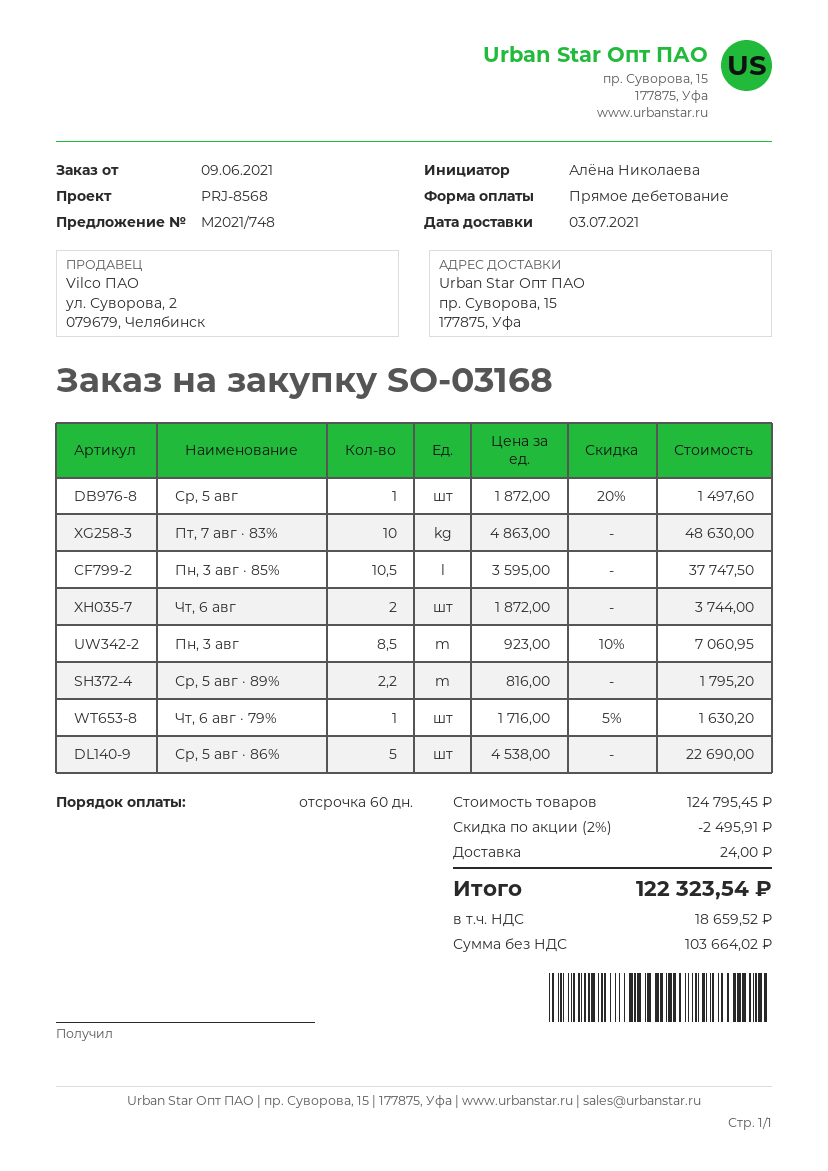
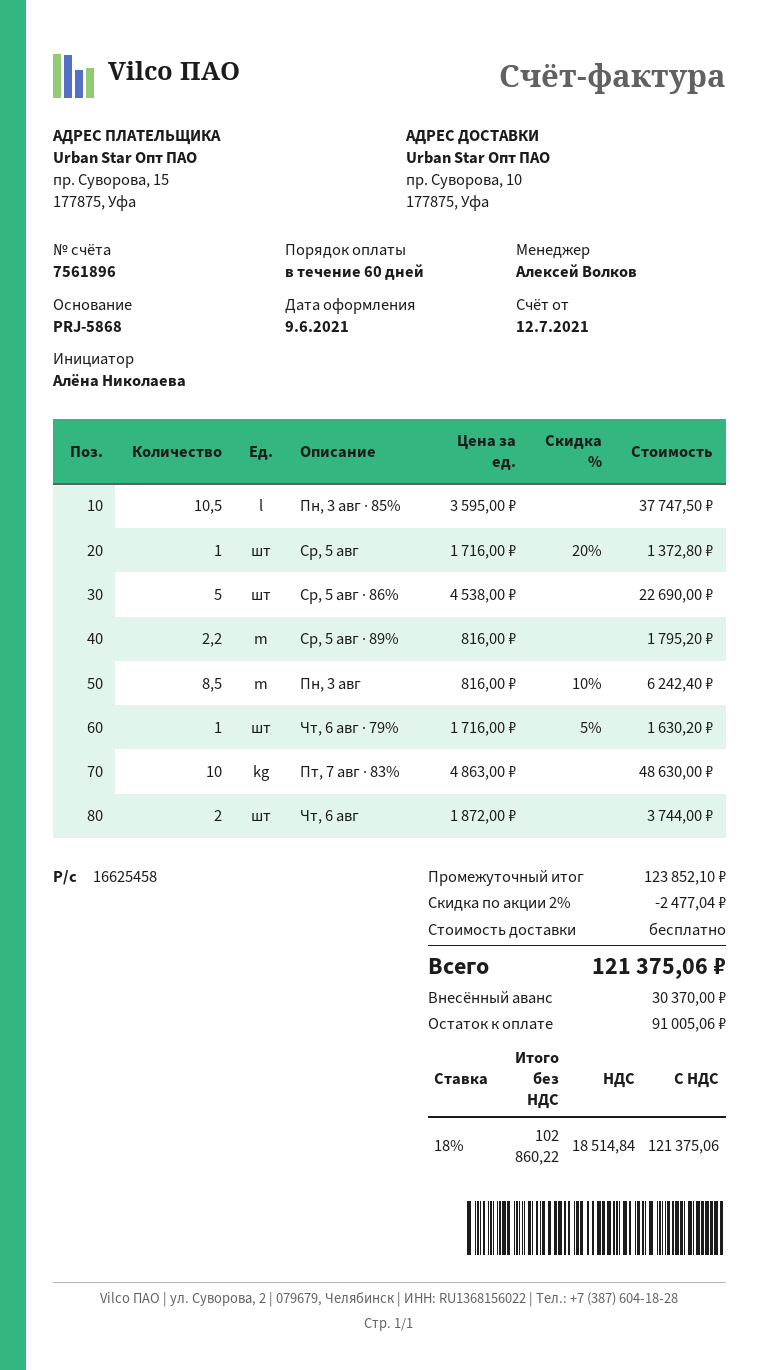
reference: PRJ-8568 -> PRJ-5868
ship to: пр. Суворова, 15, 177875, Уфа -> пр. Суворова, 10, 177875, Уфа
Ср, 5 авг: 1 x 1872.00 - 20% = 1497.60 -> 1 x 1716.00 - 20% = 1372.80
Пн, 3 авг: 8.5 x 923.00 - 10% = 7060.95 -> 8.5 x 816.00 - 10% = 6242.40
subtotal: 124795.45 -> 123852.10
discount: 2% = 2495.91 -> 2% = 2477.04
shipping: 24.00 -> 0.00
net: 103664.02 -> 102860.22
tax: 18659.52 -> 18514.84
total: 122323.54 -> 121375.06

